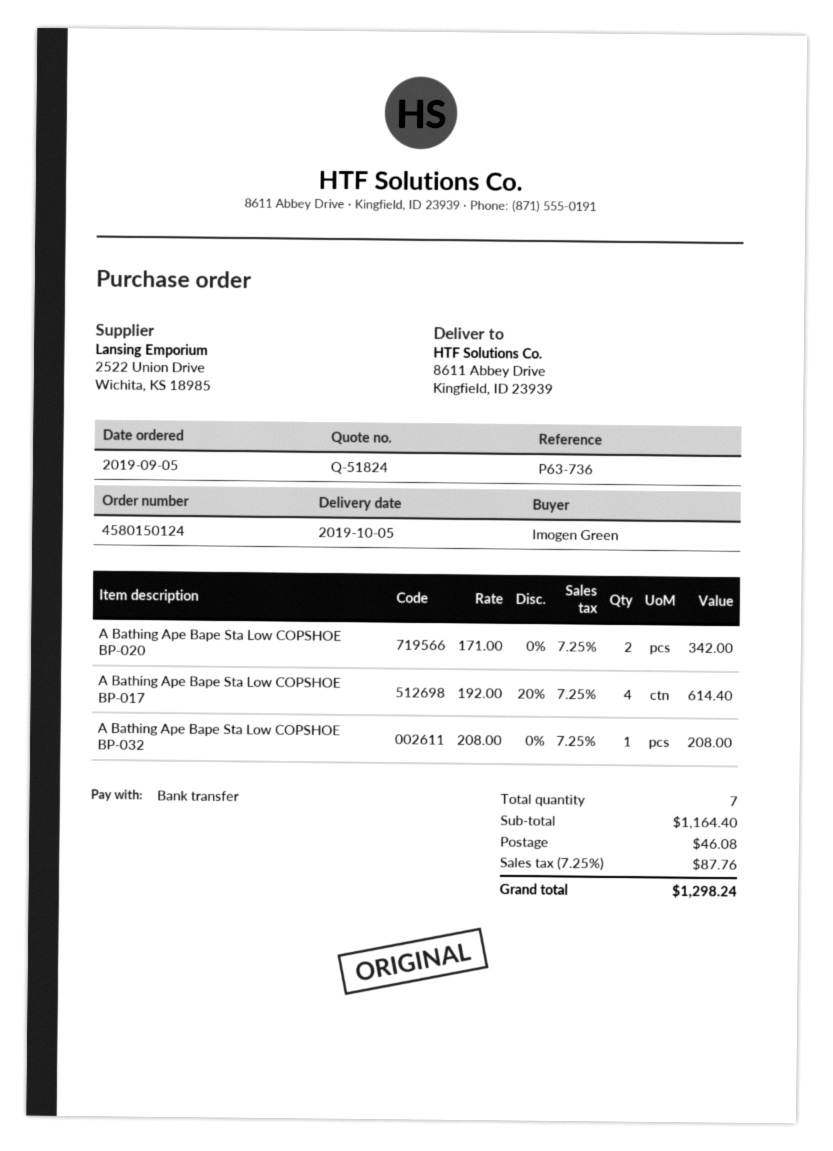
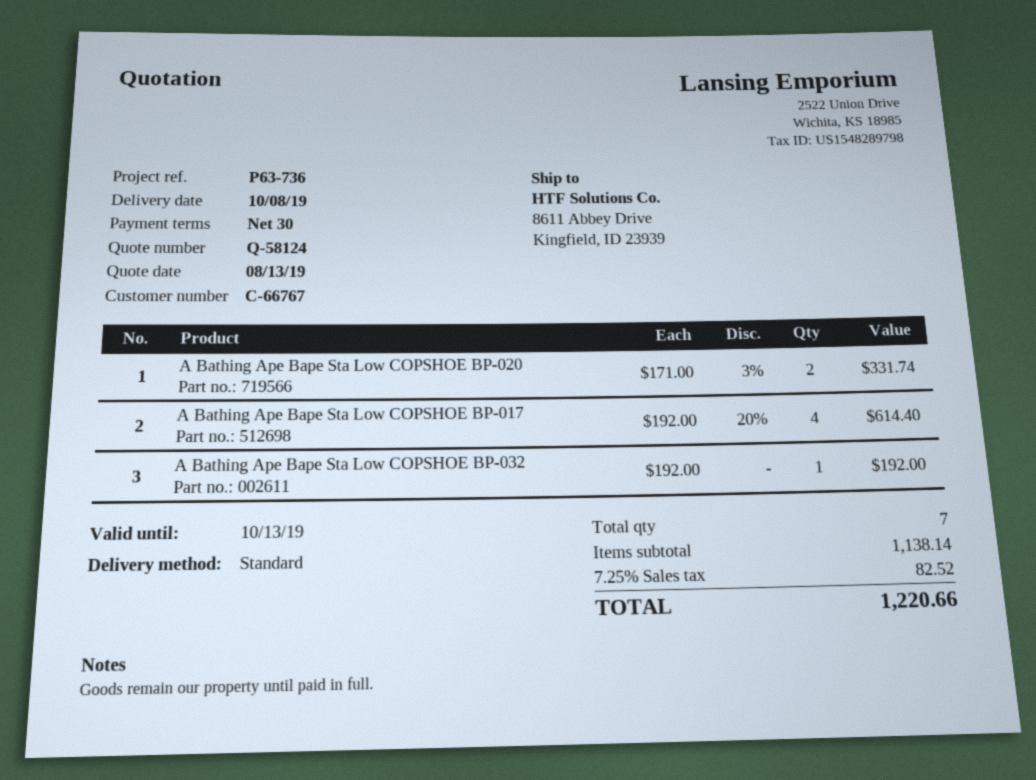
quote number: Q-51824 -> Q-58124
delivery date: 2019-10-05 -> 2019-10-08
A Bathing Ape Bape Sta Low COPSHOE BP-020: 2 x 171.00 = 342.00 -> 2 x 171.00 - 3% = 331.74
A Bathing Ape Bape Sta Low COPSHOE BP-032: 1 x 208.00 = 208.00 -> 1 x 192.00 = 192.00
subtotal: 1164.40 -> 1138.14
shipping: 46.08 -> none
tax: 7.25% = 87.76 -> 7.25% = 82.52
total: 1298.24 -> 1220.66

